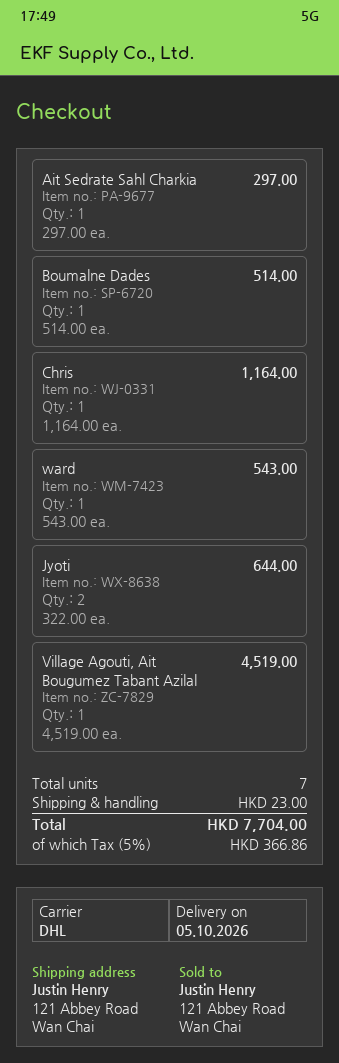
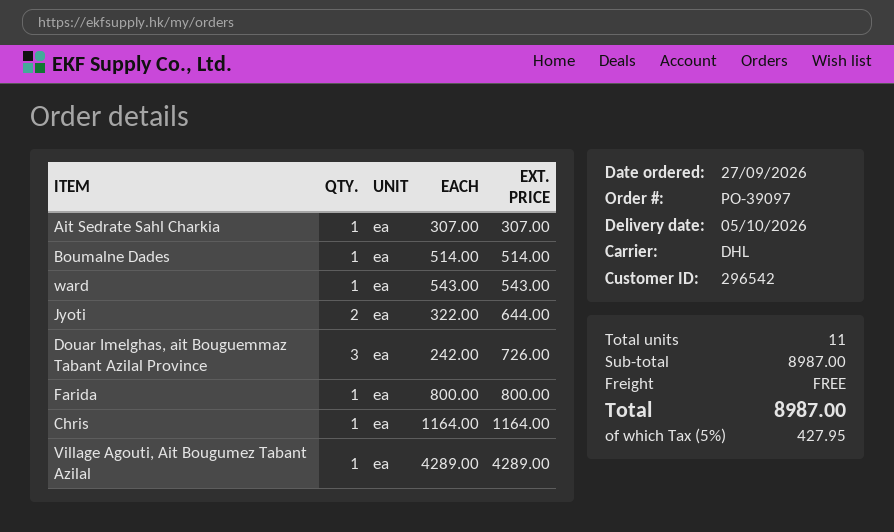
Ait Sedrate Sahl Charkia: 1 x 297.00 = 297.00 -> 1 x 307.00 = 307.00
Village Agouti, Ait Bougumez Tabant Azilal: 1 x 4519.00 = 4519.00 -> 1 x 4289.00 = 4289.00
Douar Imelghas, ait Bouguemmaz Tabant Azilal Province: none -> 3 x 242.00 = 726.00
Farida: none -> 1 x 800.00 = 800.00
total quantity: 7 -> 11
shipping: 23.00 -> 0.00
tax: 5% = 366.86 -> 5% = 427.95
total: 7704.00 -> 8987.00

